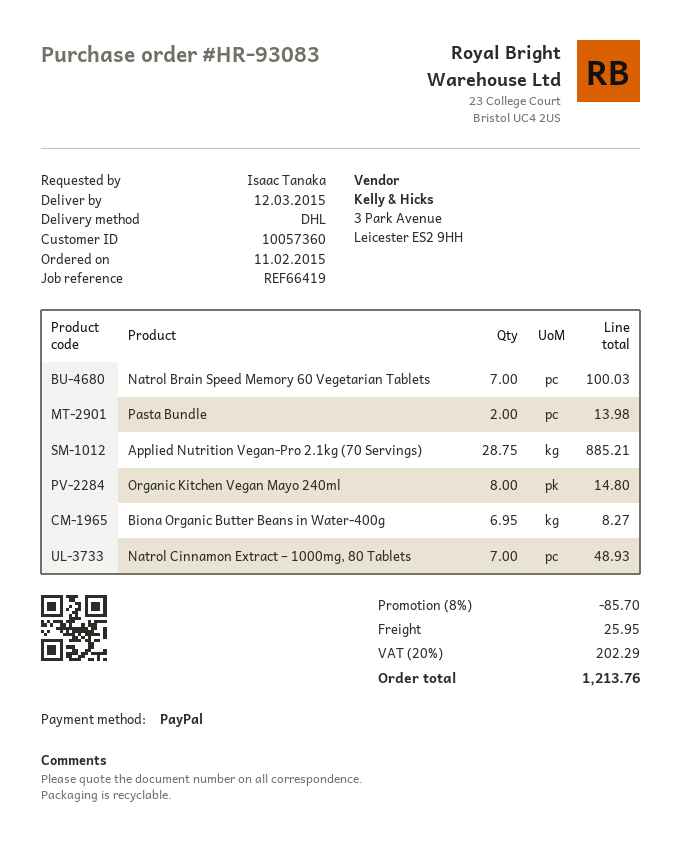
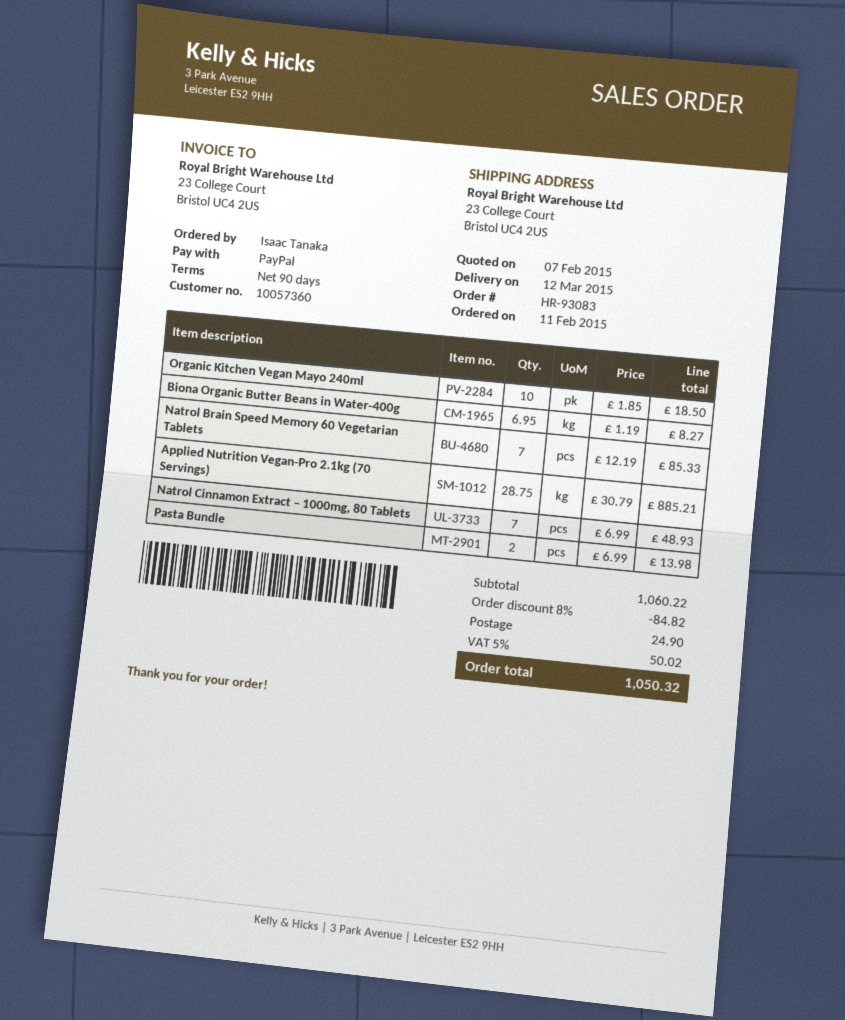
Natrol Brain Speed Memory 60 Vegetarian Tablets: 7 for 100.03 -> 7 for 85.33
Organic Kitchen Vegan Mayo 240ml: 8 for 14.80 -> 10 for 18.50
discount: 8% = 85.70 -> 8% = 84.82
shipping: 25.95 -> 24.90
tax: 20% = 202.29 -> 5% = 50.02
total: 1213.76 -> 1050.32

